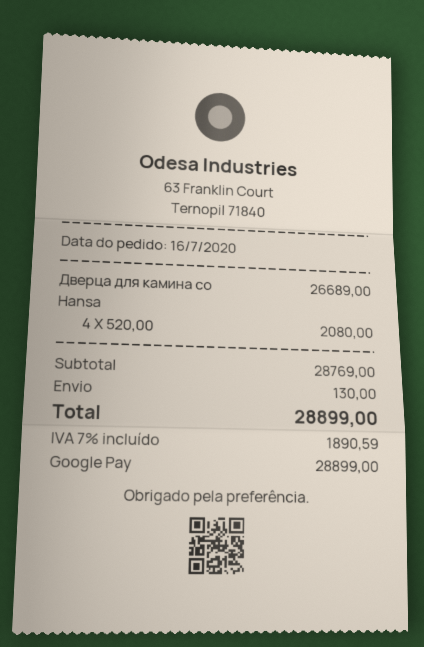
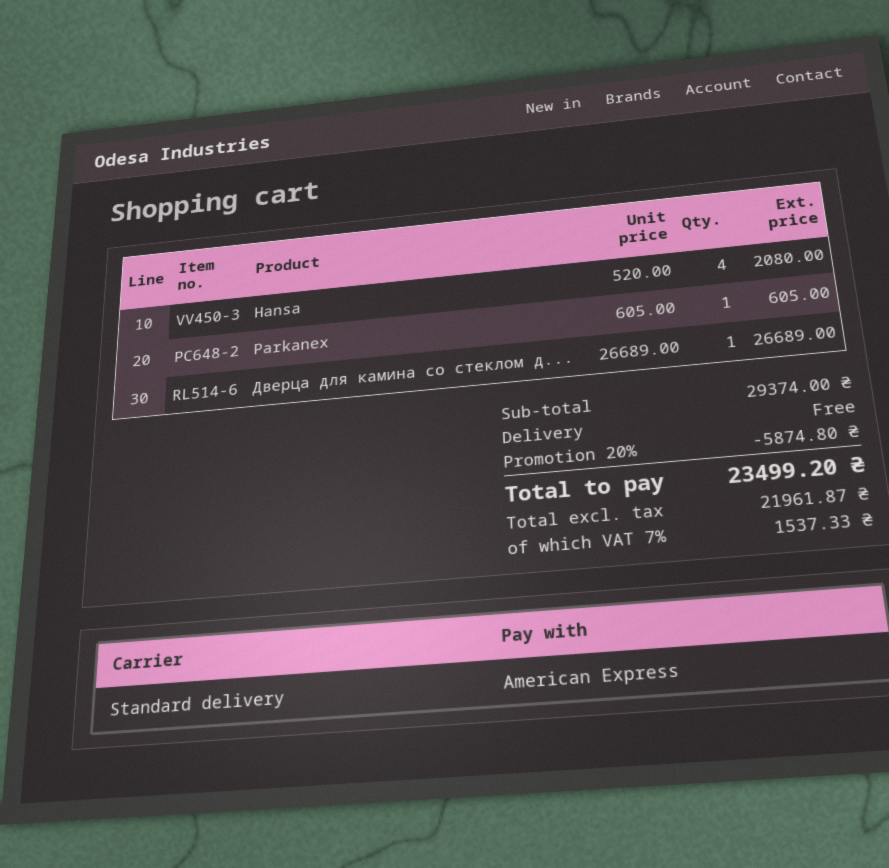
payment method: Google Pay -> American Express
Parkanex: none -> 1 x 605.00 = 605.00
subtotal: 28769.00 -> 29374.00
discount: none -> 20% = 5874.80
shipping: 130.00 -> 0.00
tax: 7% = 1890.59 -> 7% = 1537.33
total: 28899.00 -> 23499.20

